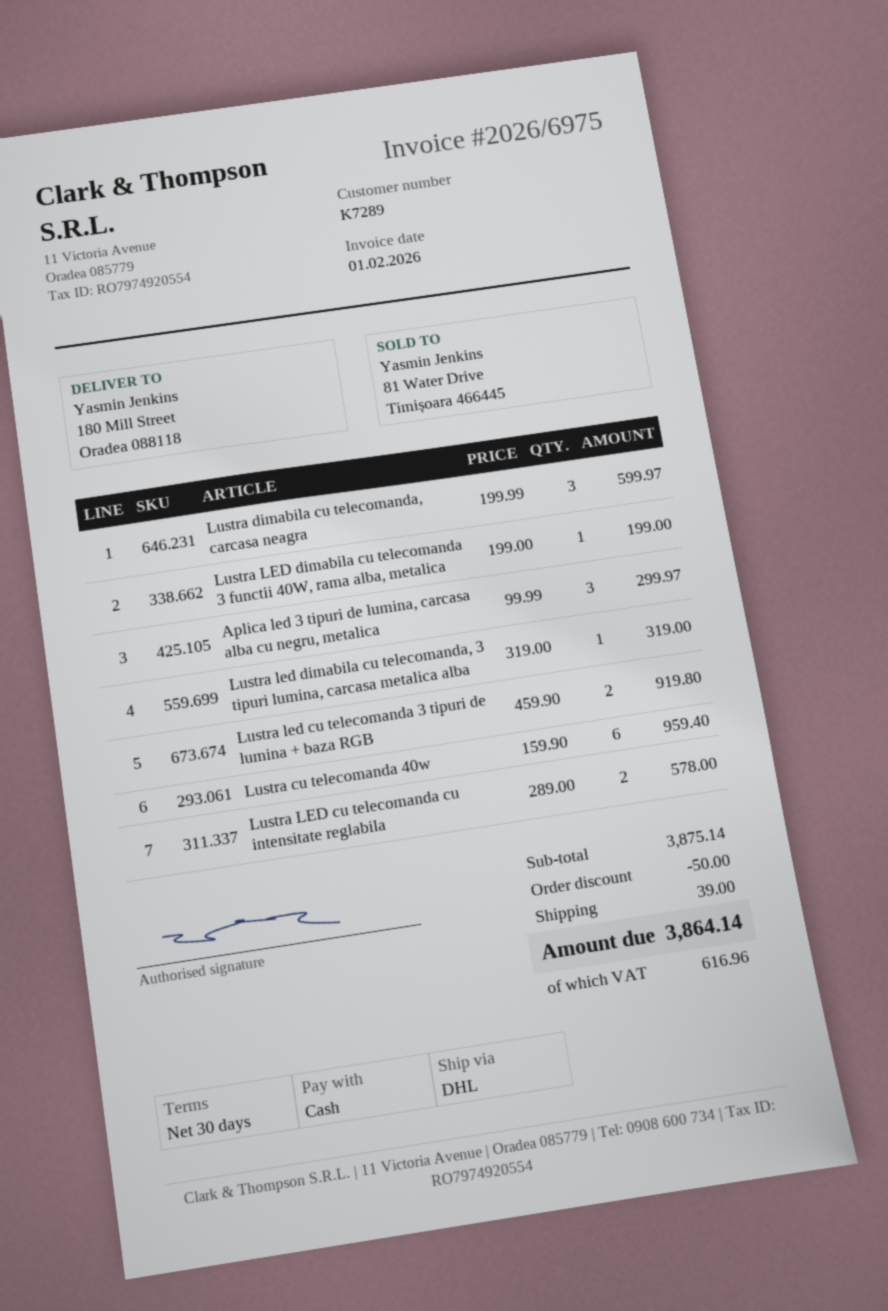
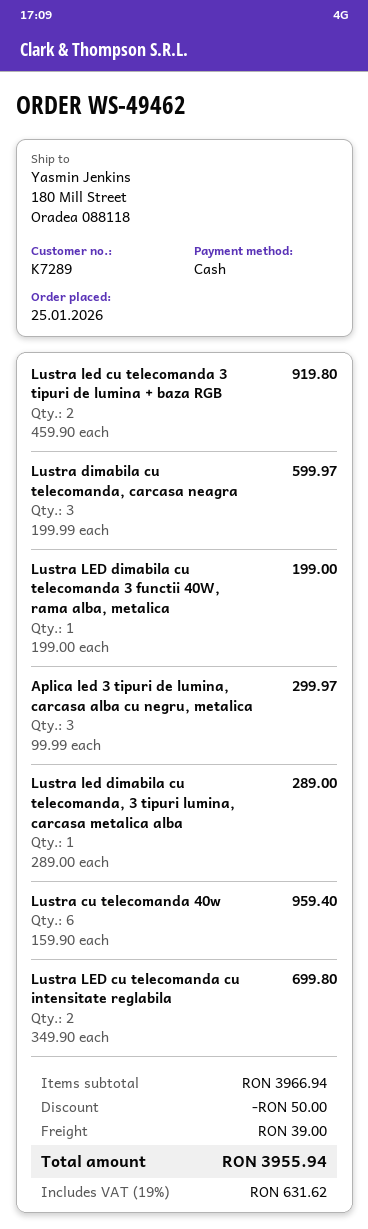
Lustra led dimabila cu telecomanda, 3 tipuri lumina, carcasa metalica alba: 1 x 319.00 = 319.00 -> 1 x 289.00 = 289.00
Lustra LED cu telecomanda cu intensitate reglabila: 2 x 289.00 = 578.00 -> 2 x 349.90 = 699.80
subtotal: 3875.14 -> 3966.94
tax: 616.96 -> 631.62
total: 3864.14 -> 3955.94

